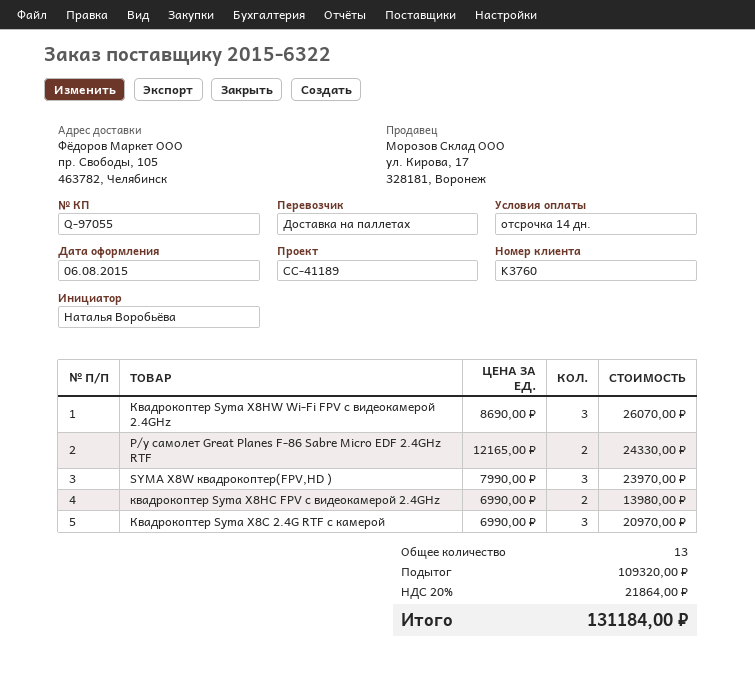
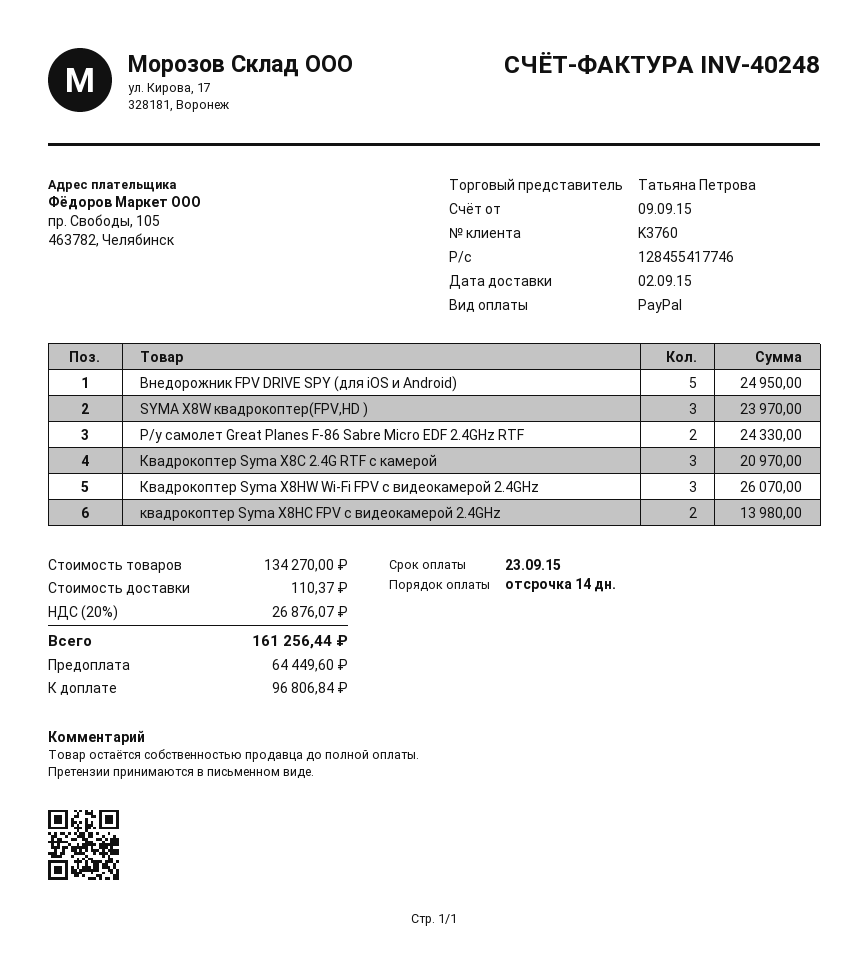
Внедорожник FPV DRIVE SPY (для iOS и Android): none -> 5 for 24950.00
subtotal: 109320.00 -> 134270.00
shipping: none -> 110.37
tax: 20% = 21864.00 -> 20% = 26876.07
total: 131184.00 -> 161256.44

